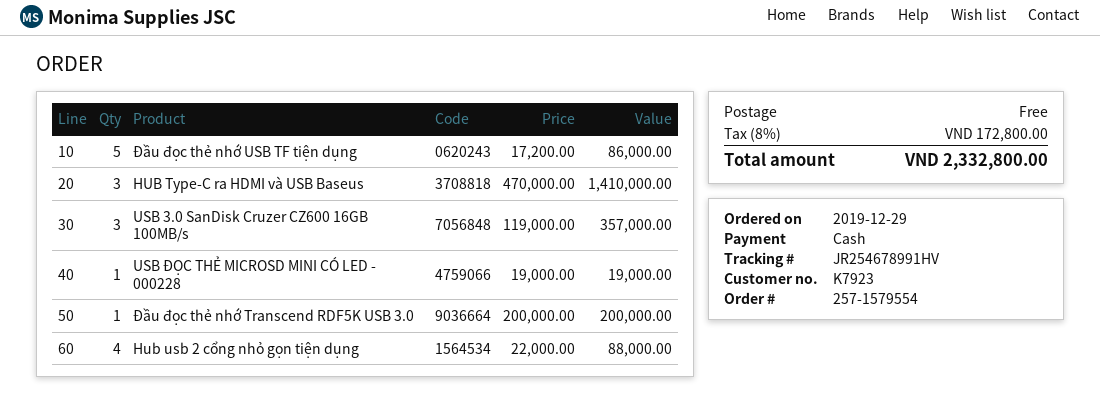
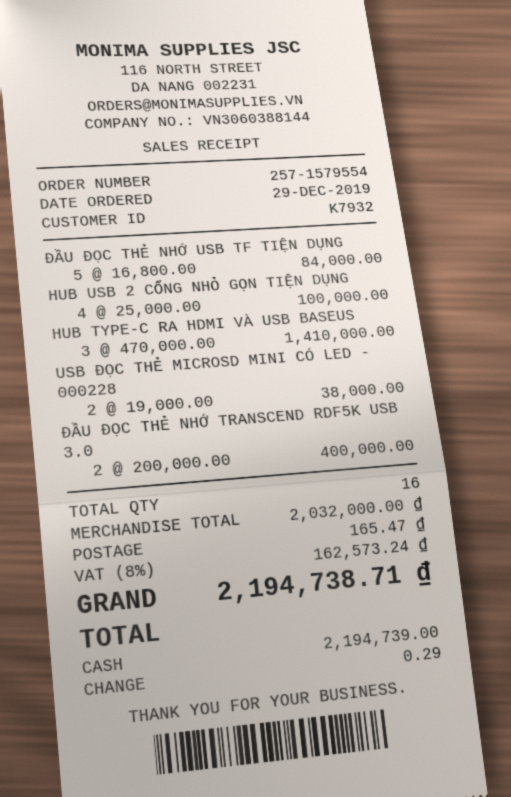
customer number: K7923 -> K7932
Đầu đọc thẻ nhớ USB TF tiện dụng: 5 x 17200.00 = 86000.00 -> 5 x 16800.00 = 84000.00
USB 3.0 SanDisk Cruzer CZ600 16GB 100MB/s: 3 x 119000.00 = 357000.00 -> none
USB ĐỌC THẺ MICROSD MINI CÓ LED - 000228: 1 x 19000.00 = 19000.00 -> 2 x 19000.00 = 38000.00
Đầu đọc thẻ nhớ Transcend RDF5K USB 3.0: 1 x 200000.00 = 200000.00 -> 2 x 200000.00 = 400000.00
Hub usb 2 cổng nhỏ gọn tiện dụng: 4 x 22000.00 = 88000.00 -> 4 x 25000.00 = 100000.00
shipping: 0.00 -> 165.47
tax: 8% = 172800.00 -> 8% = 162573.24
total: 2332800.00 -> 2194738.71

